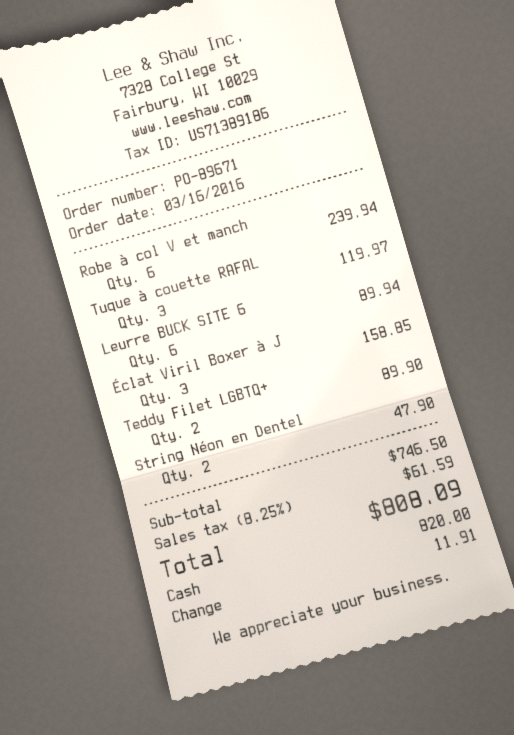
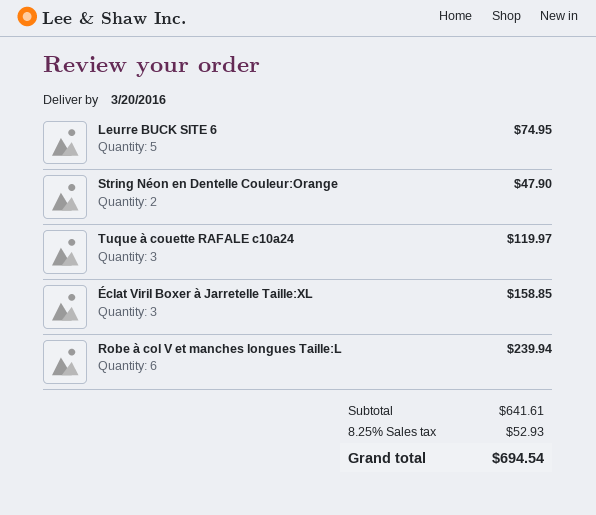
Leurre BUCK SITE 6: 6 for 89.94 -> 5 for 74.95
Teddy Filet LGBTQ+: 2 for 89.90 -> none
subtotal: 746.50 -> 641.61
tax: 8.25% = 61.59 -> 8.25% = 52.93
total: 808.09 -> 694.54

